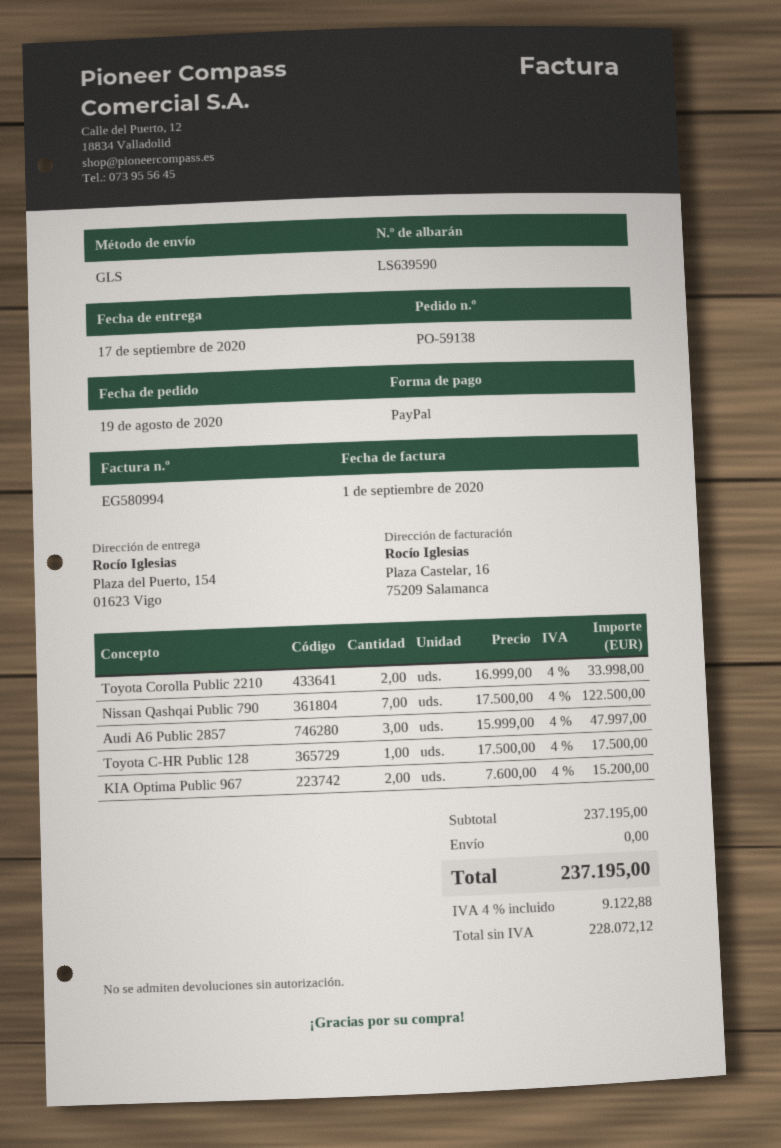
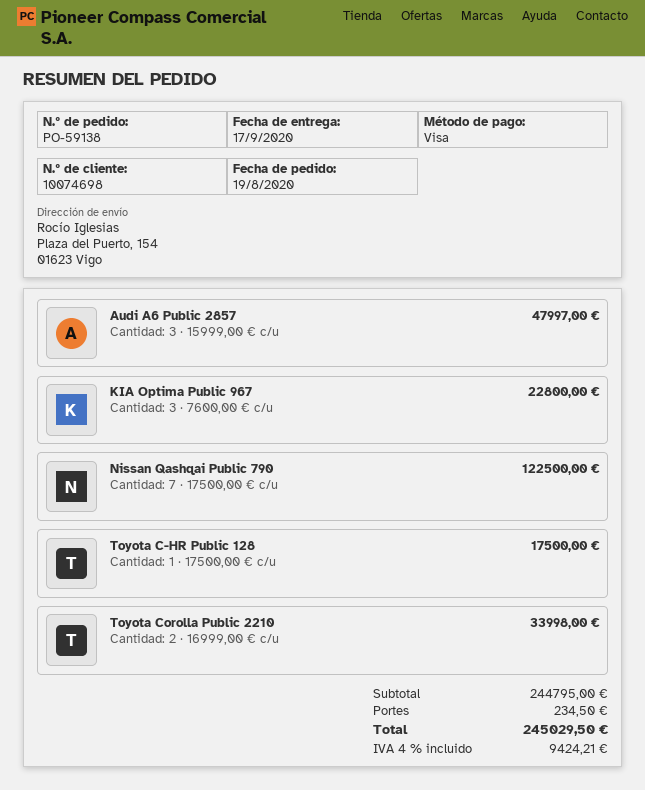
payment method: PayPal -> Visa
KIA Optima Public 967: 2 x 7600.00 = 15200.00 -> 3 x 7600.00 = 22800.00
subtotal: 237195.00 -> 244795.00
shipping: 0.00 -> 234.50
tax: 4% = 9122.88 -> 4% = 9424.21
total: 237195.00 -> 245029.50

